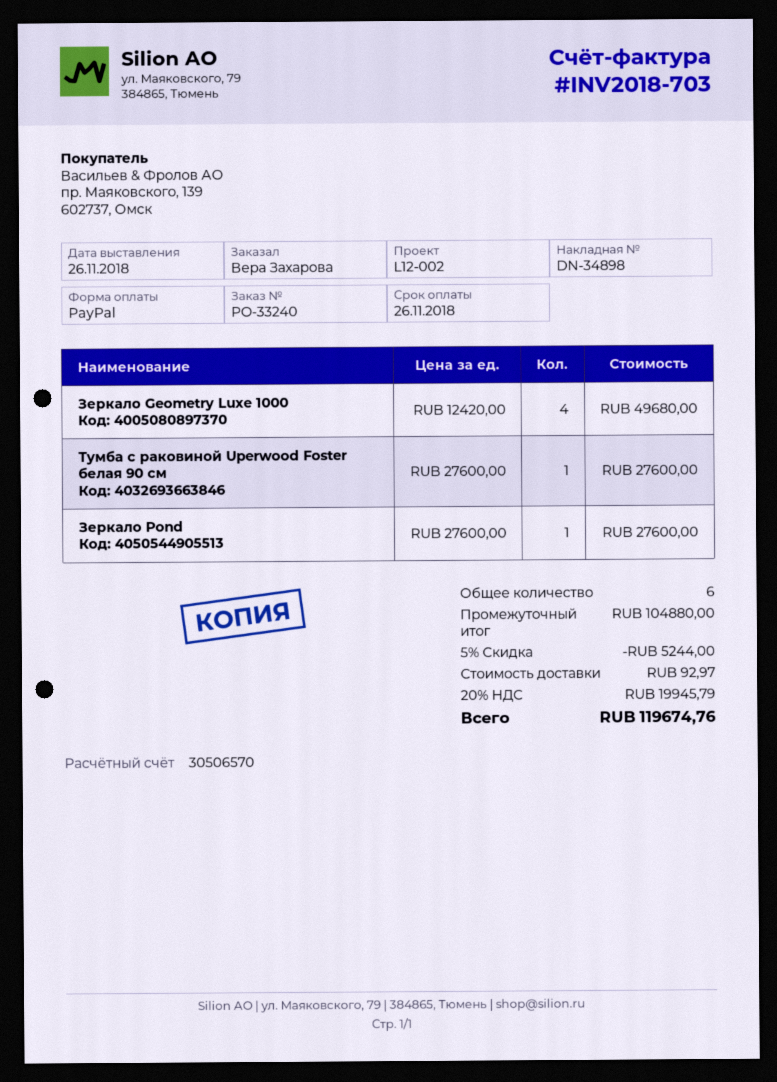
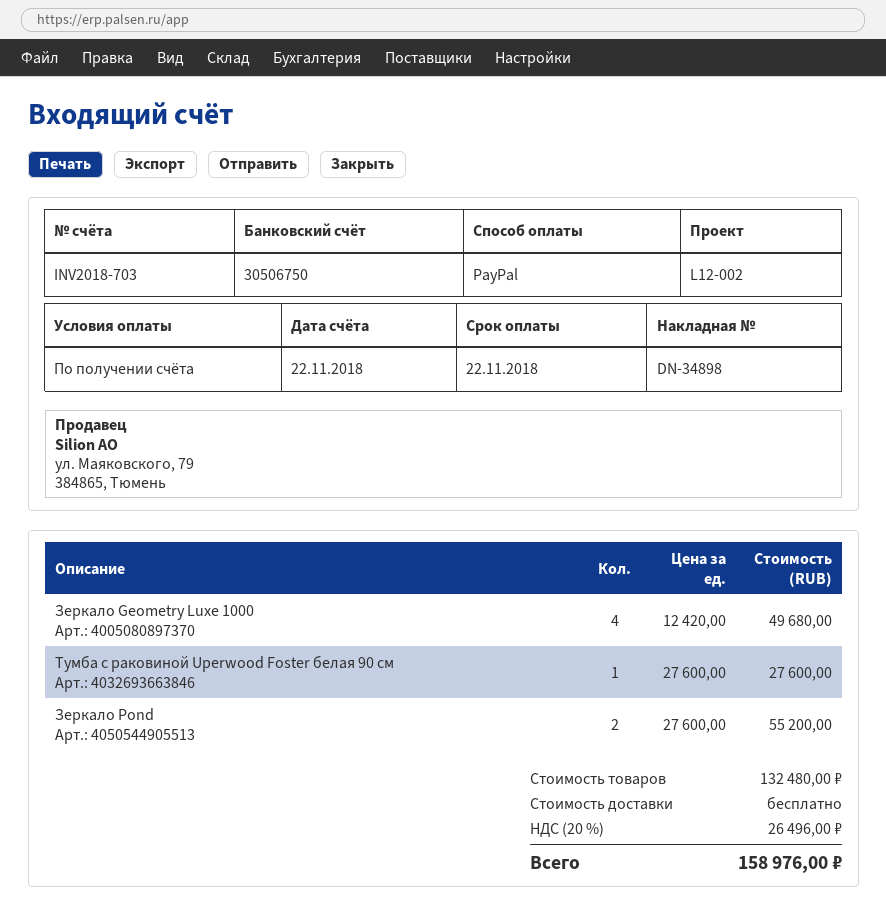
invoice date: 2018-11-26 -> 2018-11-22
due date: 2018-11-26 -> 2018-11-22
bank account: 30506570 -> 30506750
Зеркало Pond: 1 x 27600.00 = 27600.00 -> 2 x 27600.00 = 55200.00
subtotal: 104880.00 -> 132480.00
discount: 5% = 5244.00 -> none
shipping: 92.97 -> 0.00
tax: 20% = 19945.79 -> 20% = 26496.00
total: 119674.76 -> 158976.00

